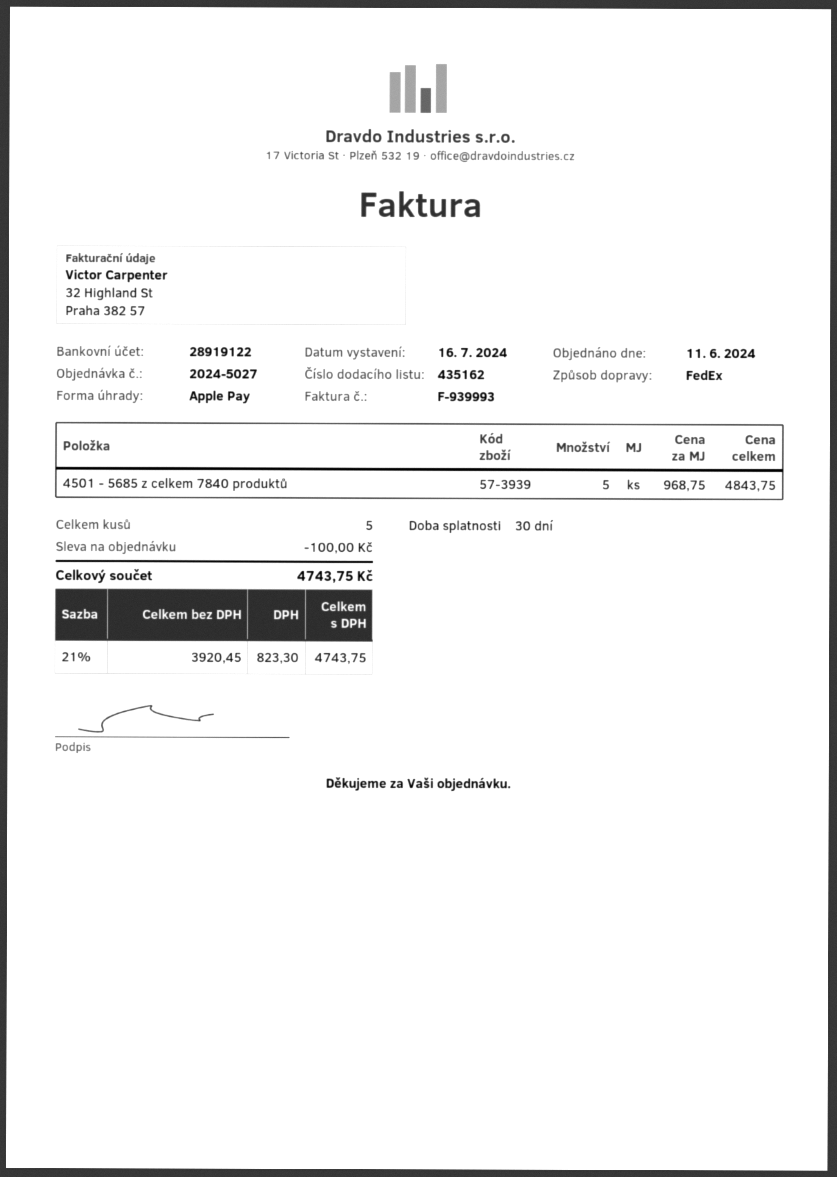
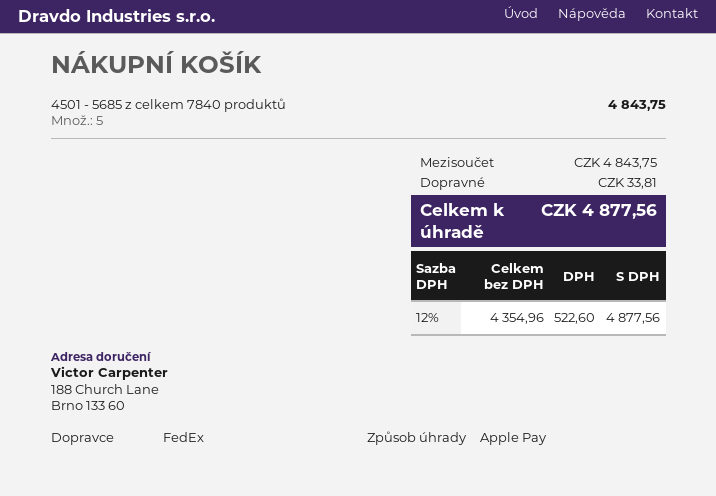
discount: 100.00 -> none
shipping: none -> 33.81
net: 3920.45 -> 4354.96
tax: 21% = 823.30 -> 12% = 522.60
total: 4743.75 -> 4877.56

